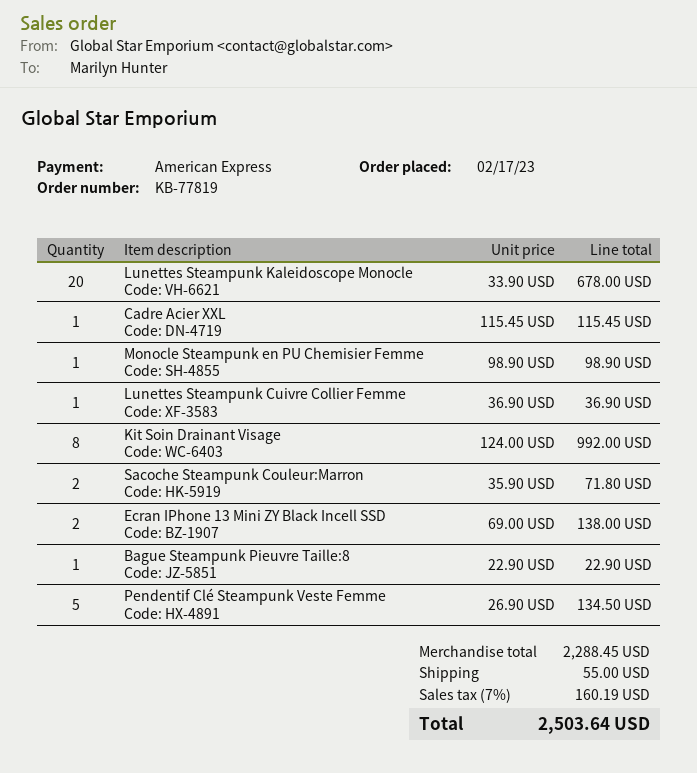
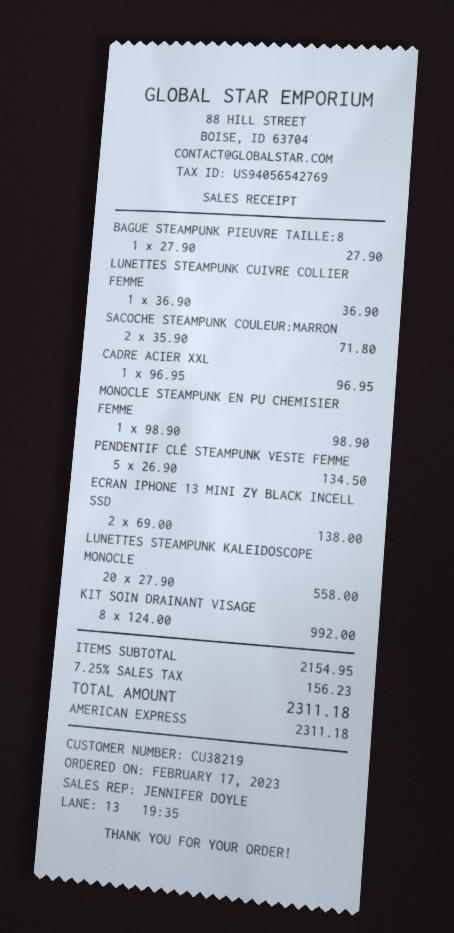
Lunettes Steampunk Kaleidoscope Monocle: 20 x 33.90 = 678.00 -> 20 x 27.90 = 558.00
Cadre Acier XXL: 1 x 115.45 = 115.45 -> 1 x 96.95 = 96.95
Bague Steampunk Pieuvre Taille:8: 1 x 22.90 = 22.90 -> 1 x 27.90 = 27.90
subtotal: 2288.45 -> 2154.95
shipping: 55.00 -> none
tax: 7% = 160.19 -> 7.25% = 156.23
total: 2503.64 -> 2311.18

